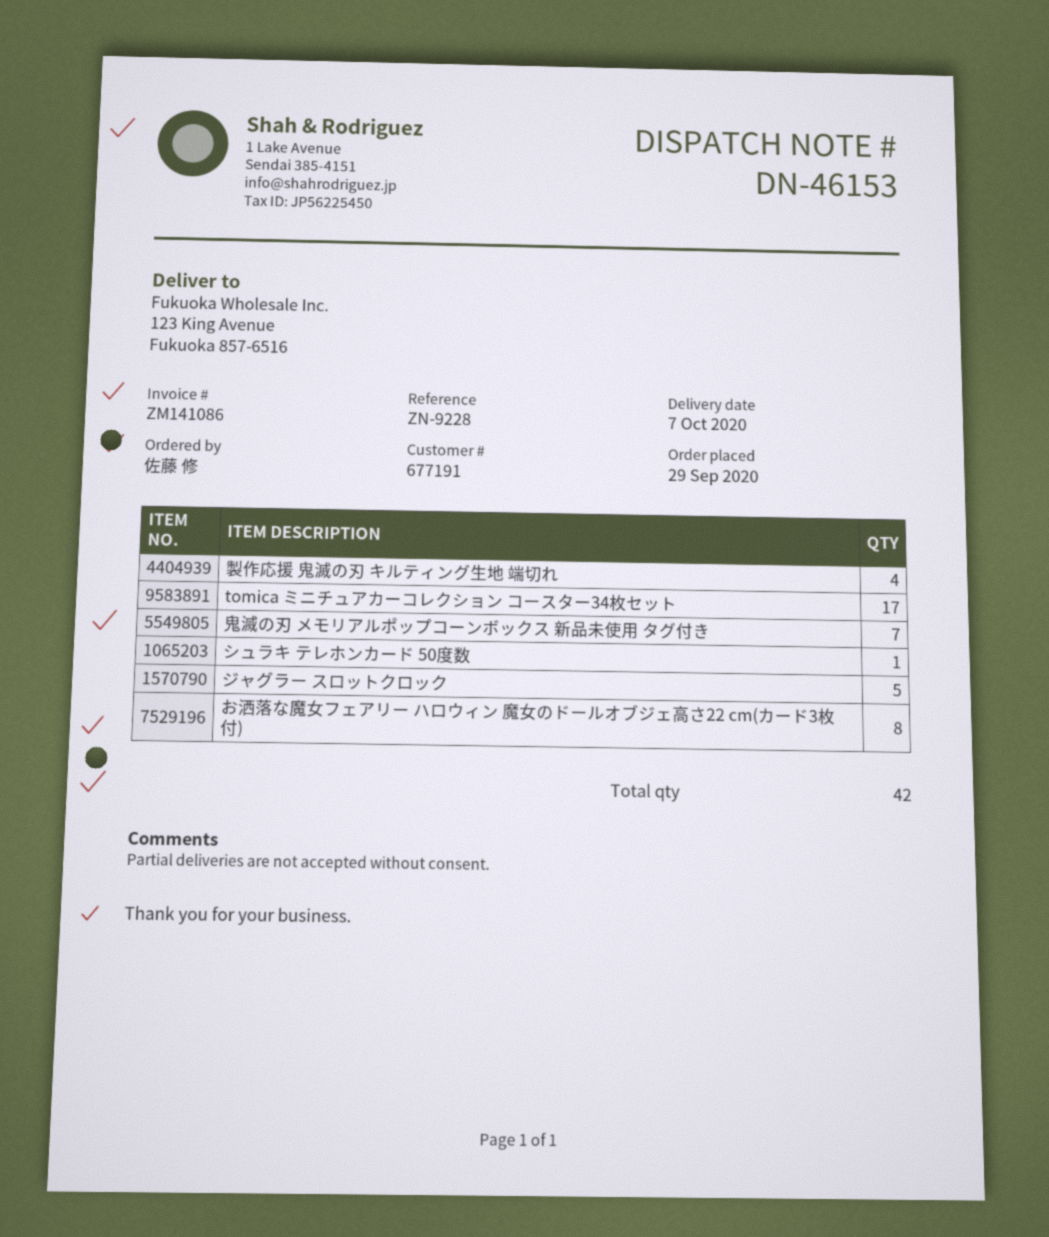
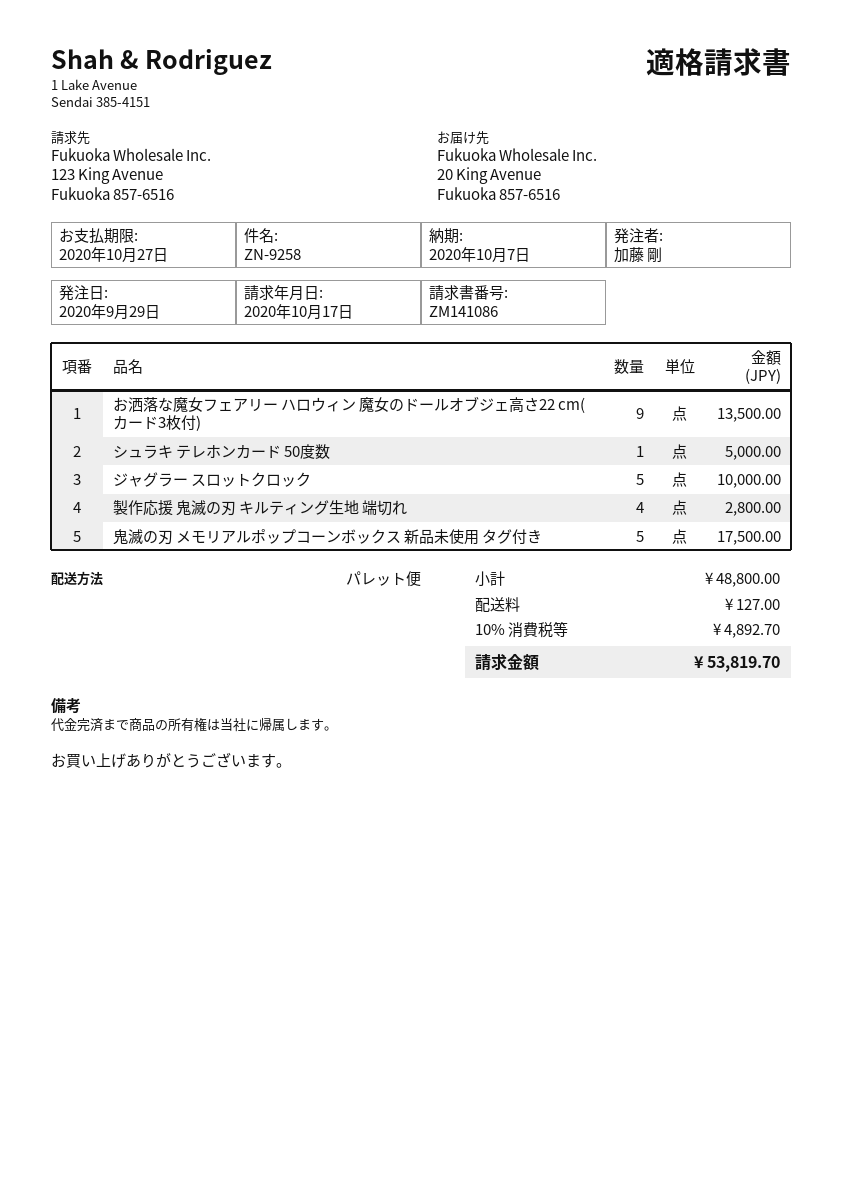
reference: ZN-9228 -> ZN-9258
ordered by: 佐藤 修 -> 加藤 剛
ship to: 123 King Avenue, Fukuoka 857-6516 -> 20 King Avenue, Fukuoka 857-6516
tomica ミニチュアカーコレクション コースター34枚セット: 17 -> none
鬼滅の刃 メモリアルポップコーンボックス 新品未使用 タグ付き: 7 -> 5
お洒落な魔女フェアリー ハロウィン 魔女のドールオブジェ高さ22 cm(カード3枚付): 8 -> 9

